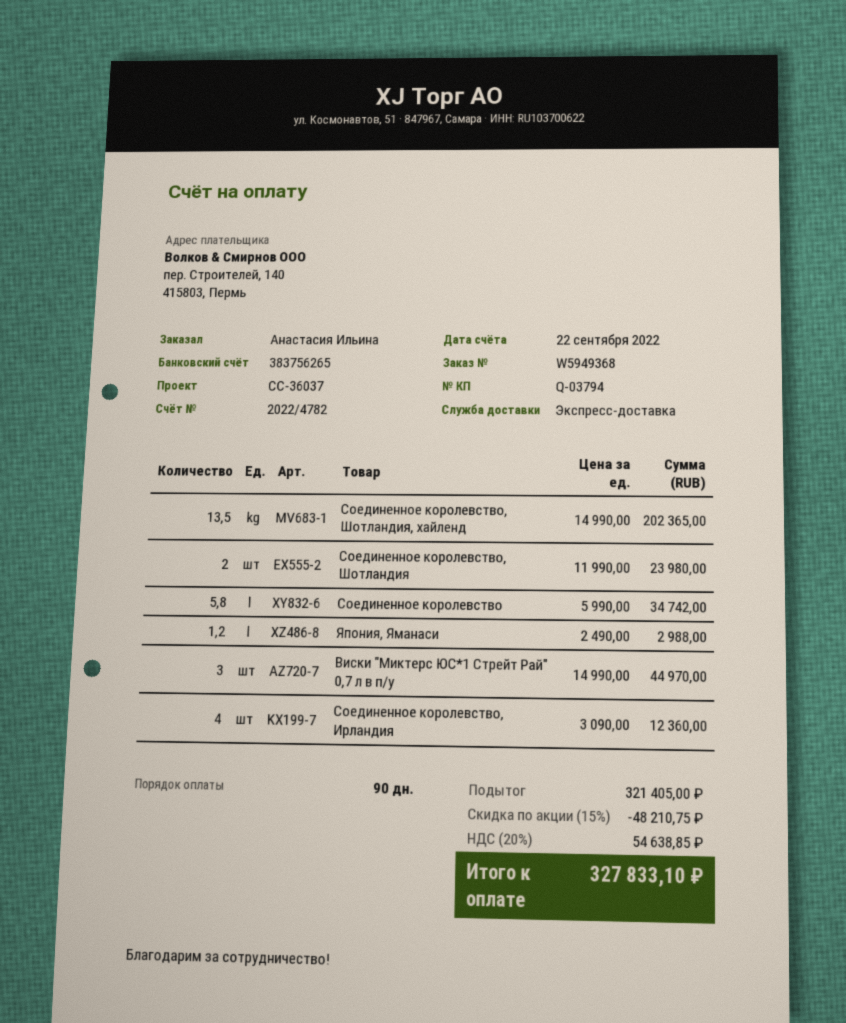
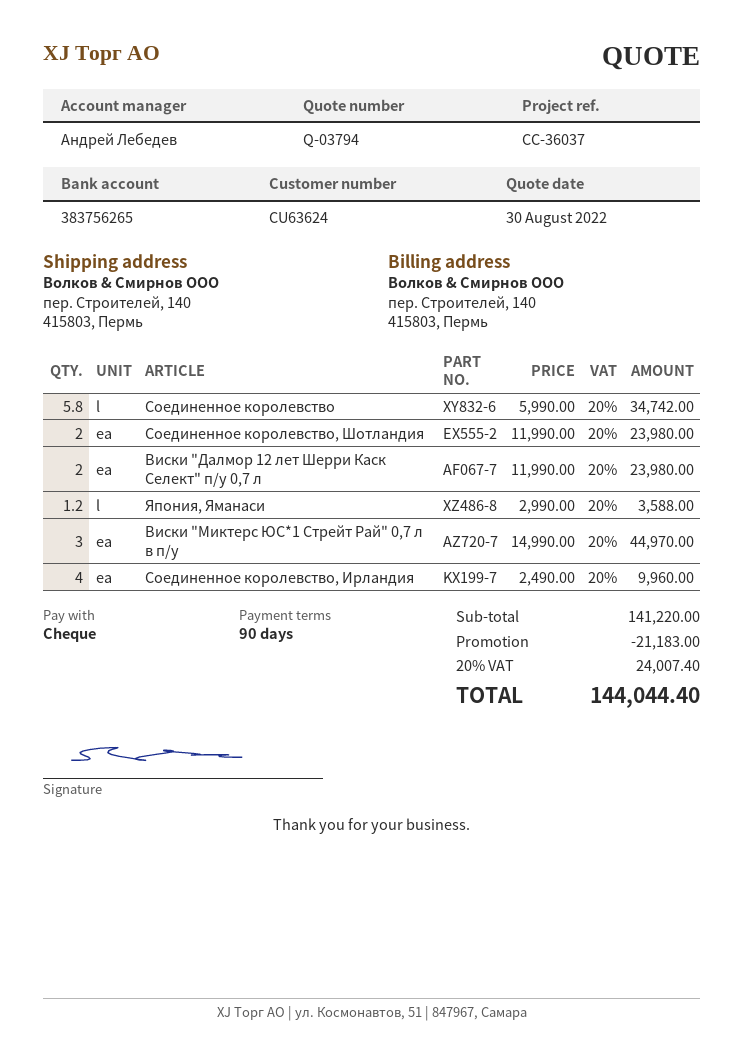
Соединенное королевство, Шотландия, хайленд: 13.5 x 14990.00 = 202365.00 -> none
Япония, Яманаси: 1.2 x 2490.00 = 2988.00 -> 1.2 x 2990.00 = 3588.00
Соединенное королевство, Ирландия: 4 x 3090.00 = 12360.00 -> 4 x 2490.00 = 9960.00
Виски "Далмор 12 лет Шерри Каск Селект" п/у 0,7 л: none -> 2 x 11990.00 = 23980.00
subtotal: 321405.00 -> 141220.00
discount: 48210.75 -> 21183.00
tax: 20% = 54638.85 -> 20% = 24007.40
total: 327833.10 -> 144044.40

